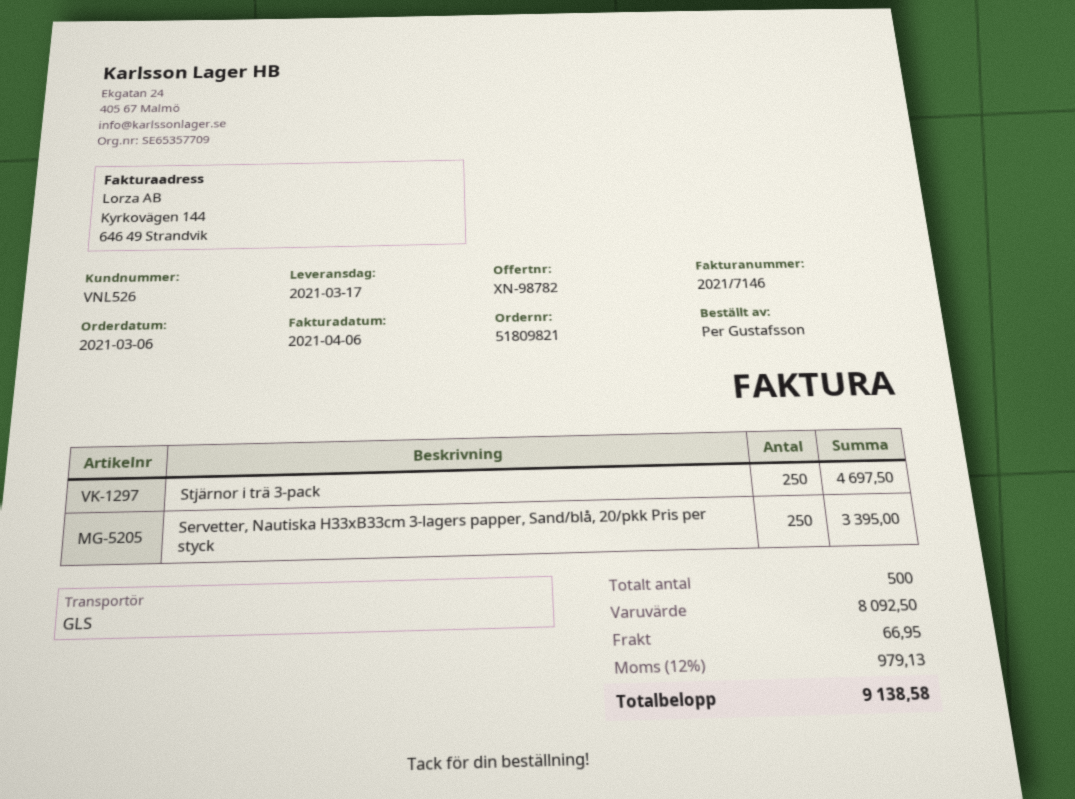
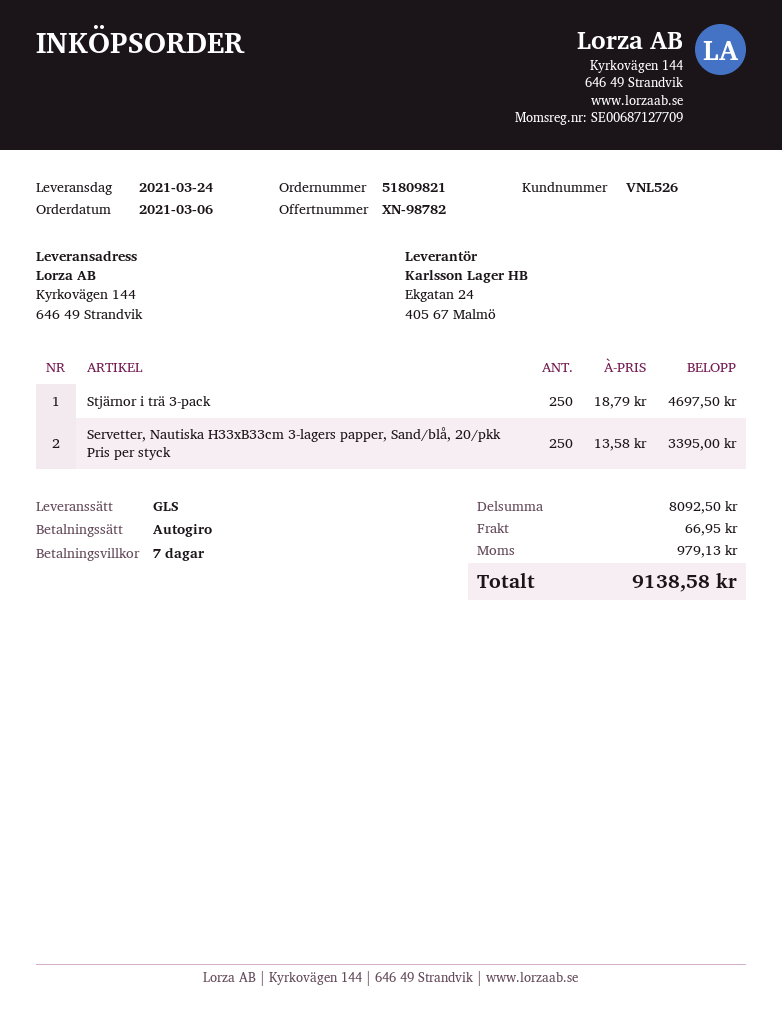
delivery date: 2021-03-17 -> 2021-03-24

